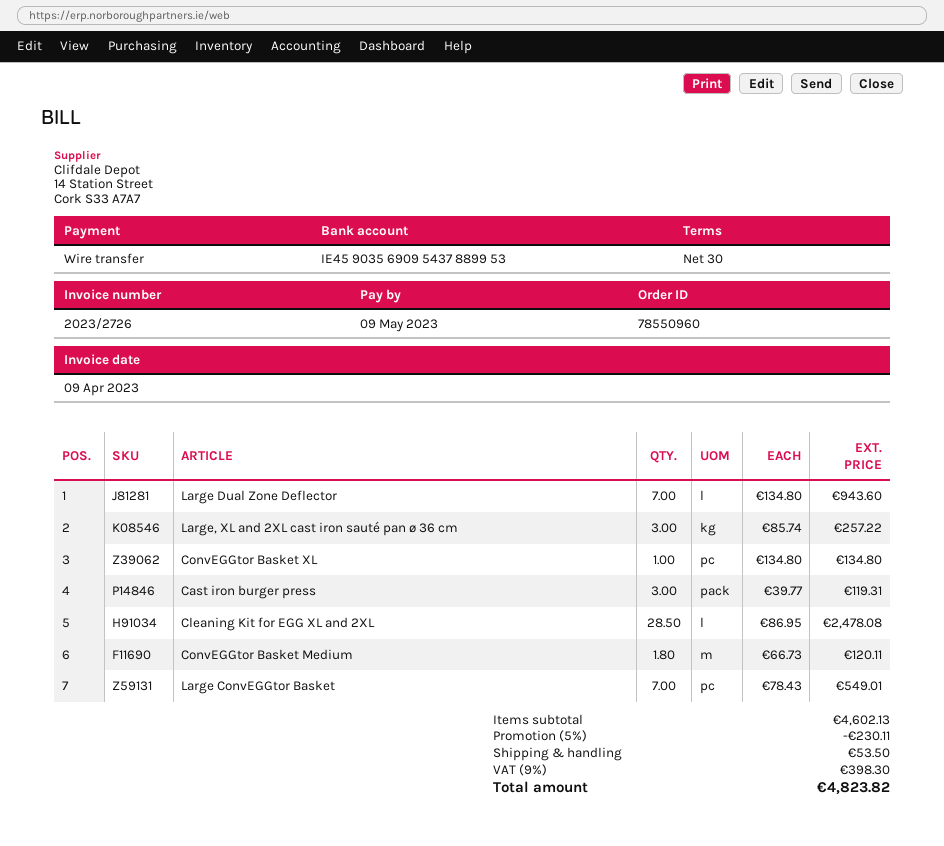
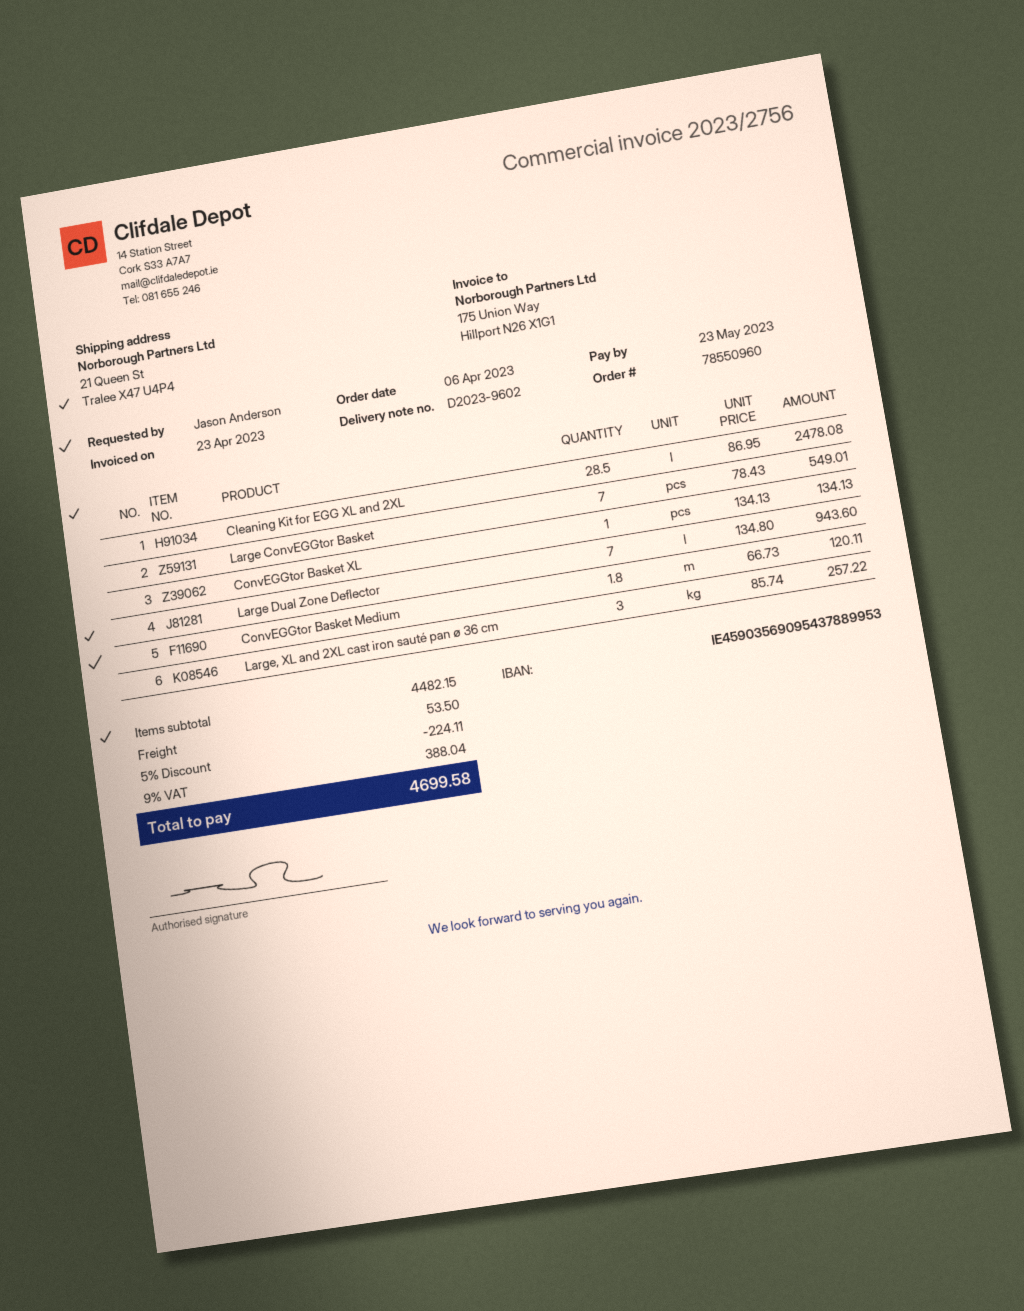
invoice number: 2023/2726 -> 2023/2756
invoice date: 2023-04-09 -> 2023-04-23
due date: 2023-05-09 -> 2023-05-23
ConvEGGtor Basket XL: 1 x 134.80 = 134.80 -> 1 x 134.13 = 134.13
Cast iron burger press: 3 x 39.77 = 119.31 -> none
subtotal: 4602.13 -> 4482.15
discount: 5% = 230.11 -> 5% = 224.11
tax: 9% = 398.30 -> 9% = 388.04
total: 4823.82 -> 4699.58

